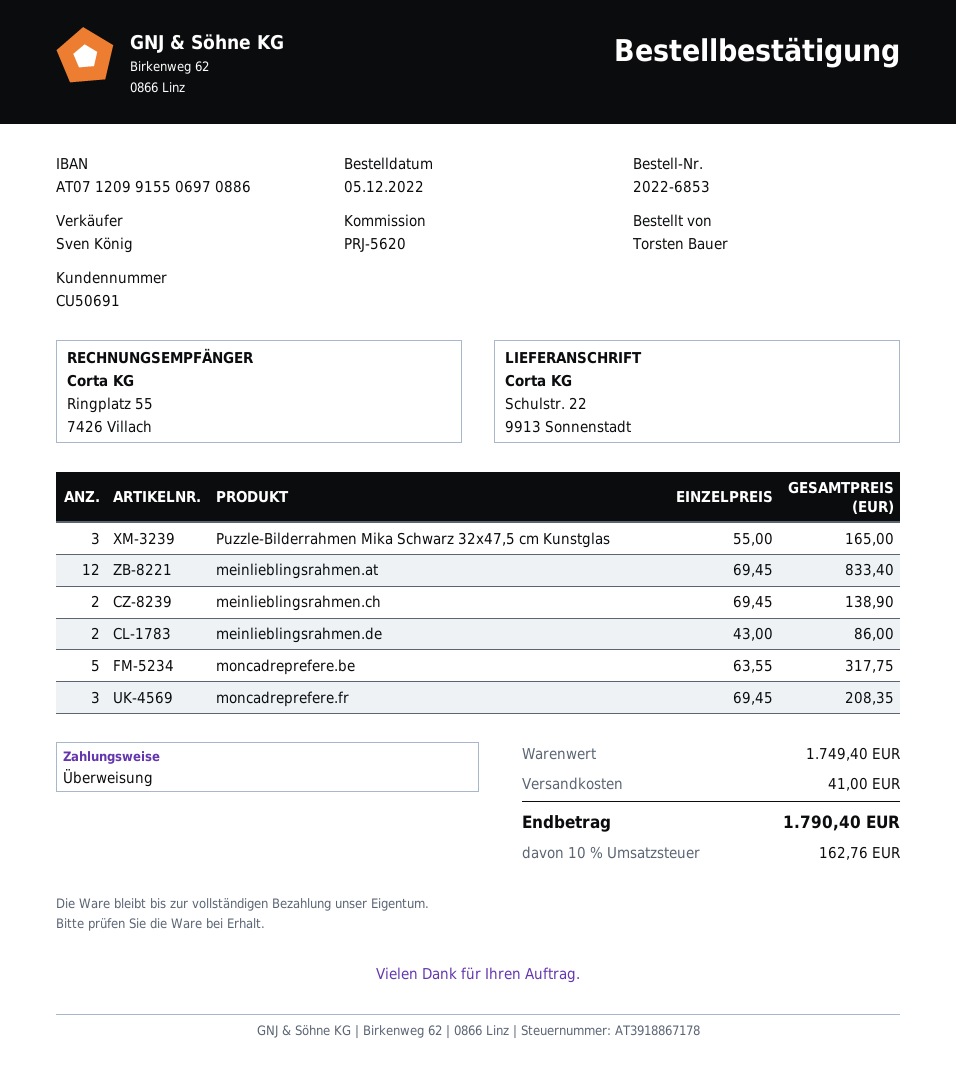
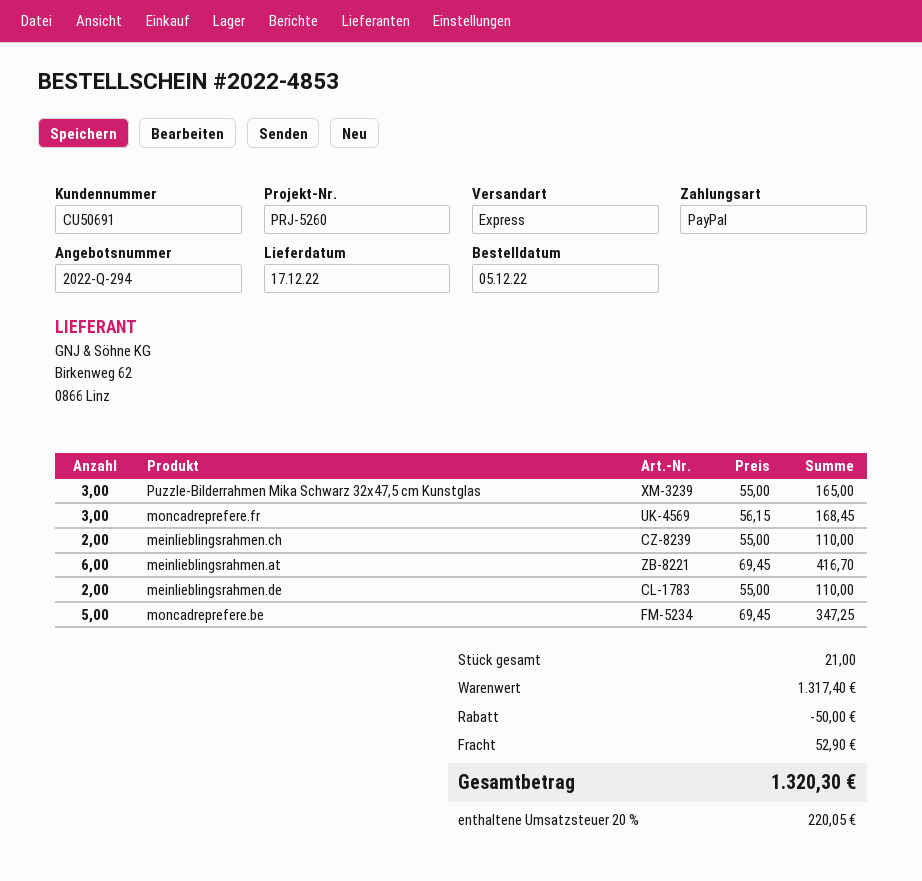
order number: 2022-6853 -> 2022-4853
reference: PRJ-5620 -> PRJ-5260
payment method: bank transfer -> PayPal
meinlieblingsrahmen.at: 12 x 69.45 = 833.40 -> 6 x 69.45 = 416.70
meinlieblingsrahmen.ch: 2 x 69.45 = 138.90 -> 2 x 55.00 = 110.00
meinlieblingsrahmen.de: 2 x 43.00 = 86.00 -> 2 x 55.00 = 110.00
moncadreprefere.be: 5 x 63.55 = 317.75 -> 5 x 69.45 = 347.25
moncadreprefere.fr: 3 x 69.45 = 208.35 -> 3 x 56.15 = 168.45
subtotal: 1749.40 -> 1317.40
discount: none -> 50.00
shipping: 41.00 -> 52.90
tax: 10% = 162.76 -> 20% = 220.05
total: 1790.40 -> 1320.30

